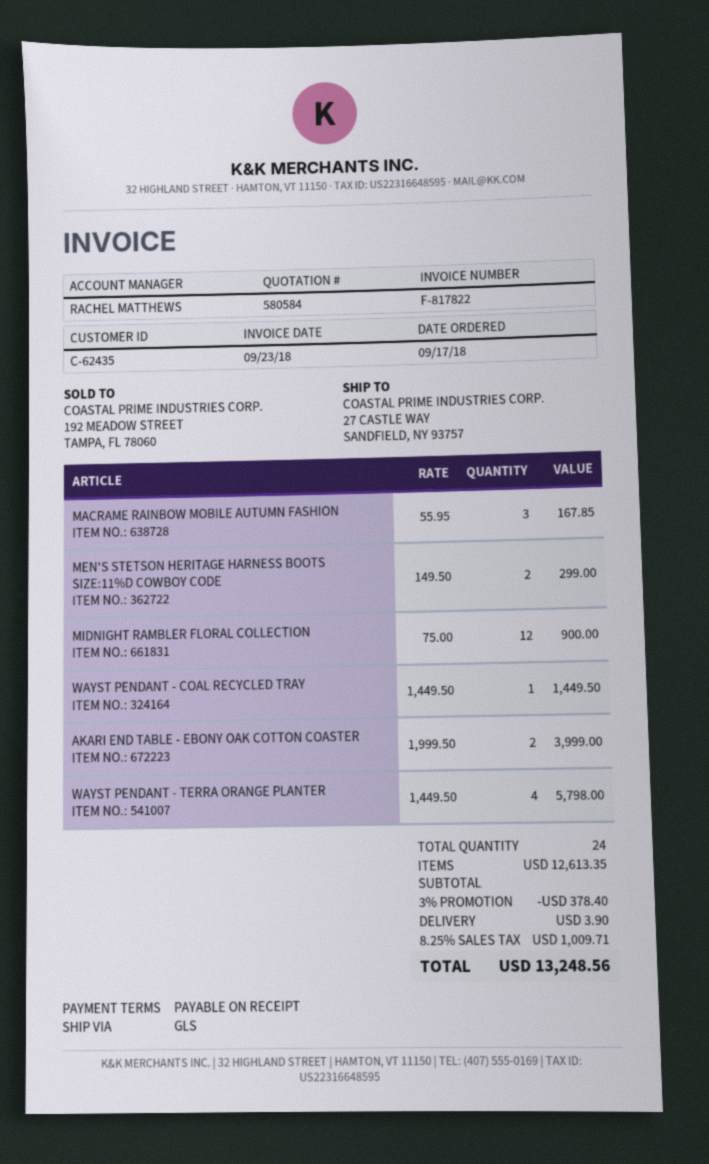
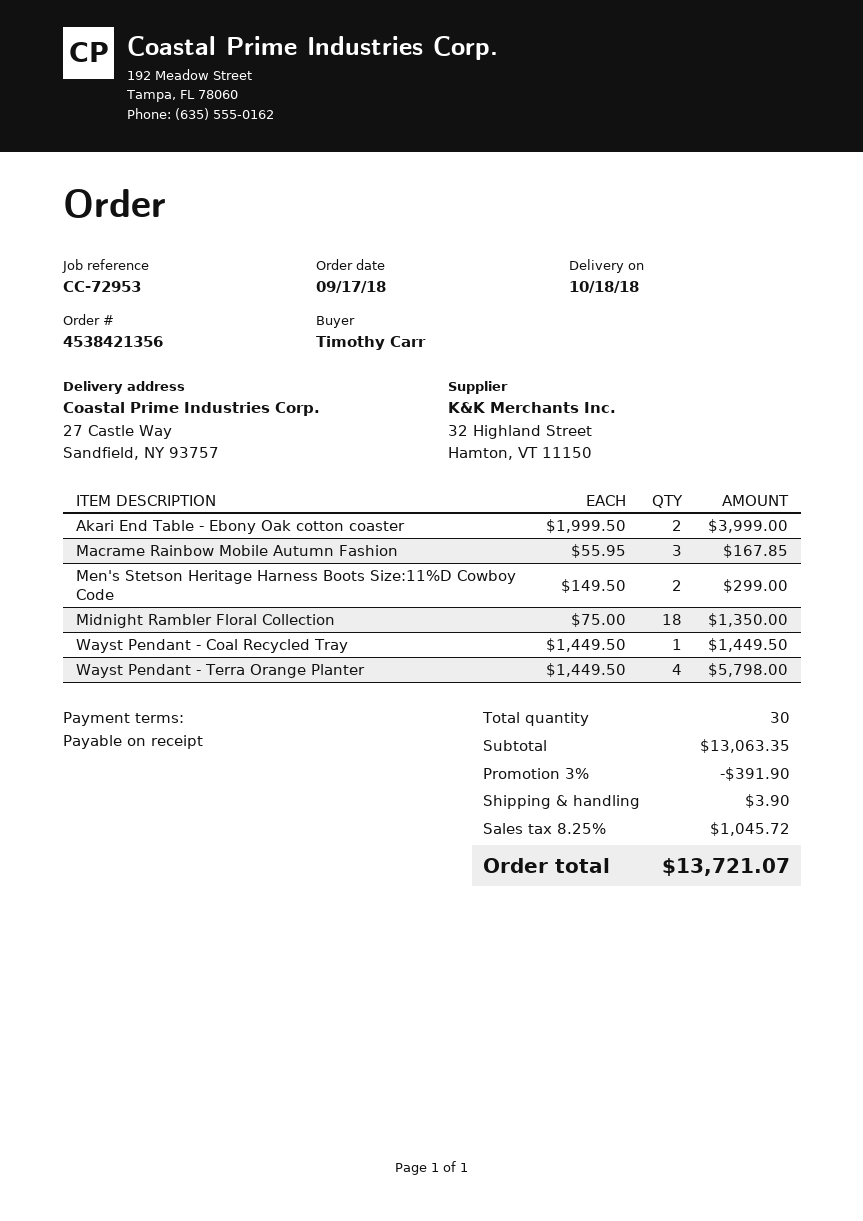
MIDNIGHT RAMBLER FLORAL COLLECTION: 12 x 75.00 = 900.00 -> 18 x 75.00 = 1350.00
total quantity: 24 -> 30
subtotal: 12613.35 -> 13063.35
discount: 3% = 378.40 -> 3% = 391.90
tax: 8.25% = 1009.71 -> 8.25% = 1045.72
total: 13248.56 -> 13721.07

